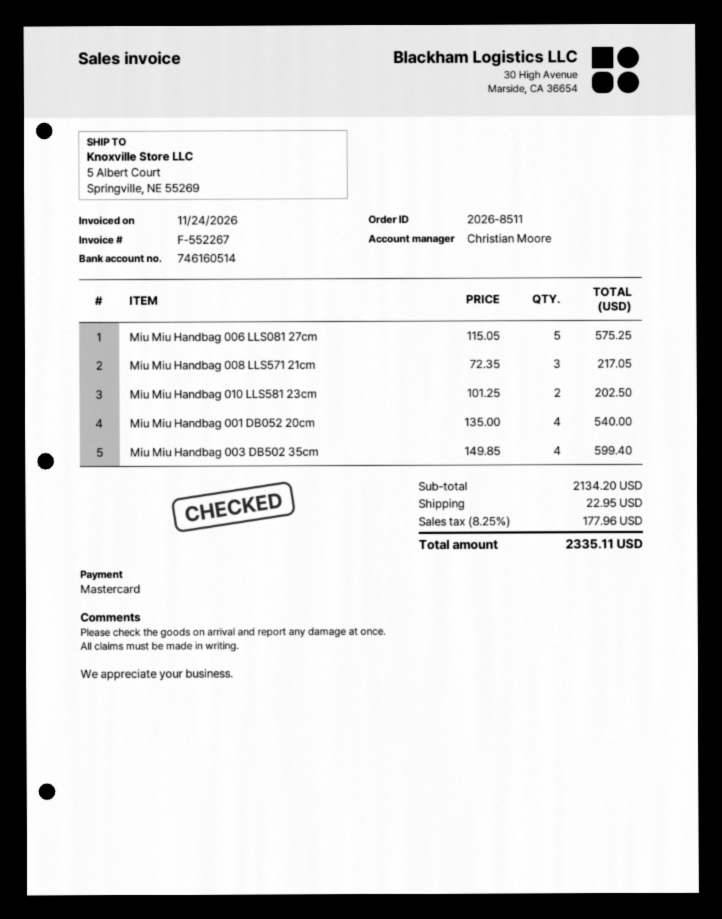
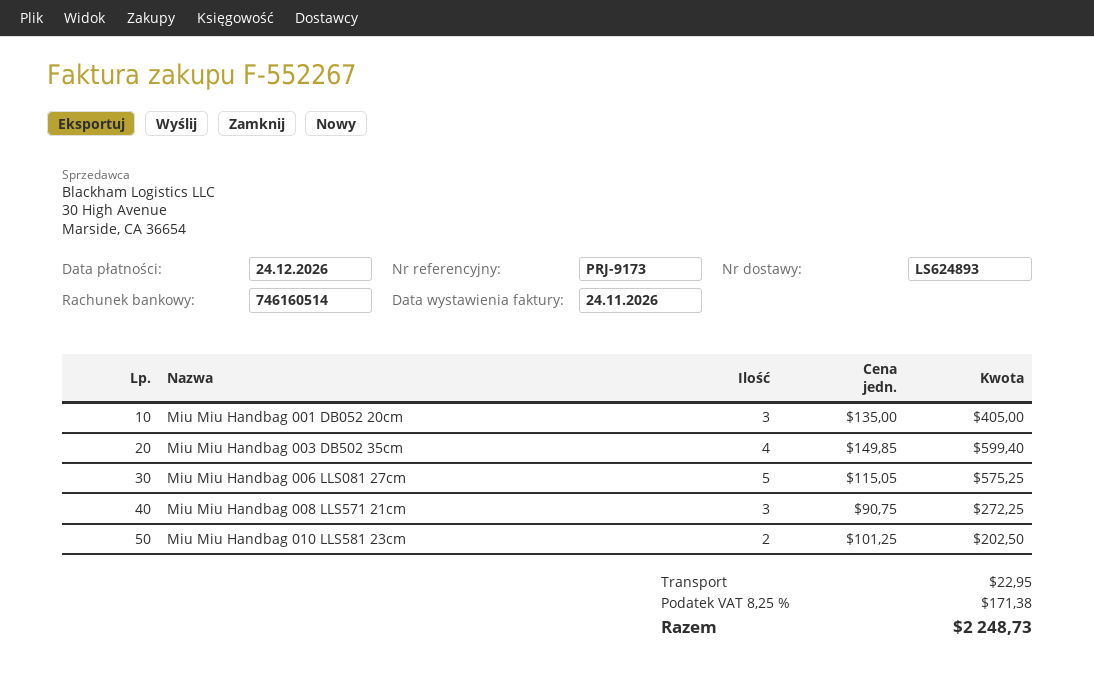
Miu Miu Handbag 008 LLS571 21cm: 3 x 72.35 = 217.05 -> 3 x 90.75 = 272.25
Miu Miu Handbag 001 DB052 20cm: 4 x 135.00 = 540.00 -> 3 x 135.00 = 405.00
tax: 8.25% = 177.96 -> 8.25% = 171.38
total: 2335.11 -> 2248.73

